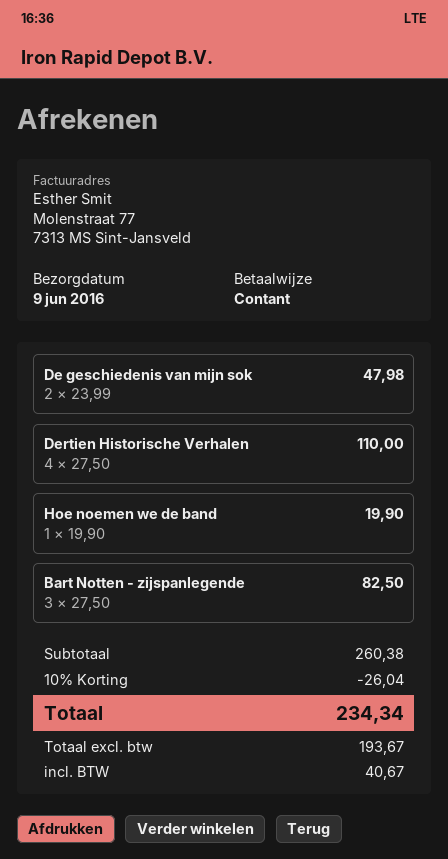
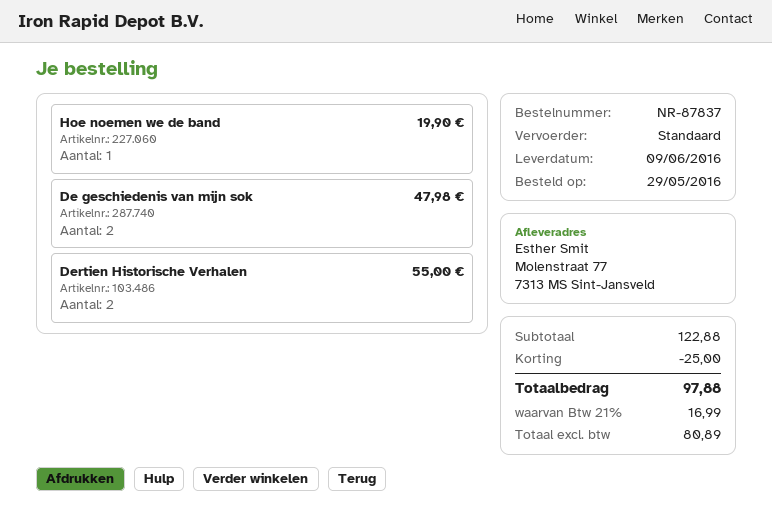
Dertien Historische Verhalen: 4 for 110.00 -> 2 for 55.00
Bart Notten - zijspanlegende: 3 for 82.50 -> none
subtotal: 260.38 -> 122.88
discount: 26.04 -> 25.00
net: 193.67 -> 80.89
tax: 40.67 -> 16.99
total: 234.34 -> 97.88

